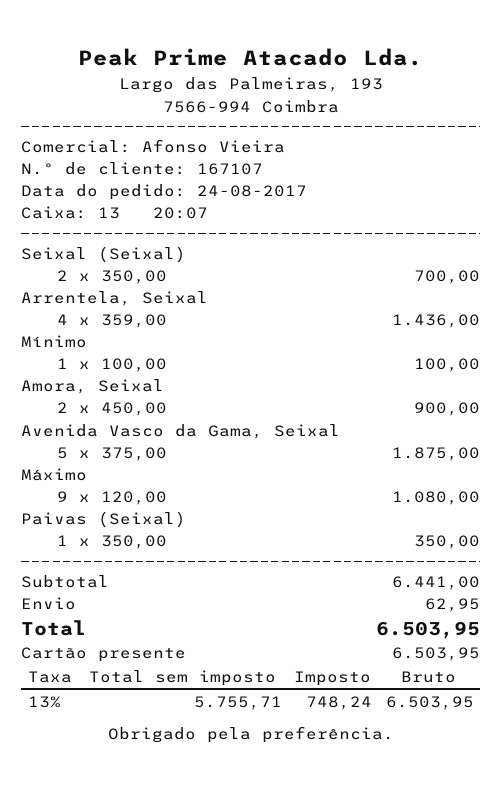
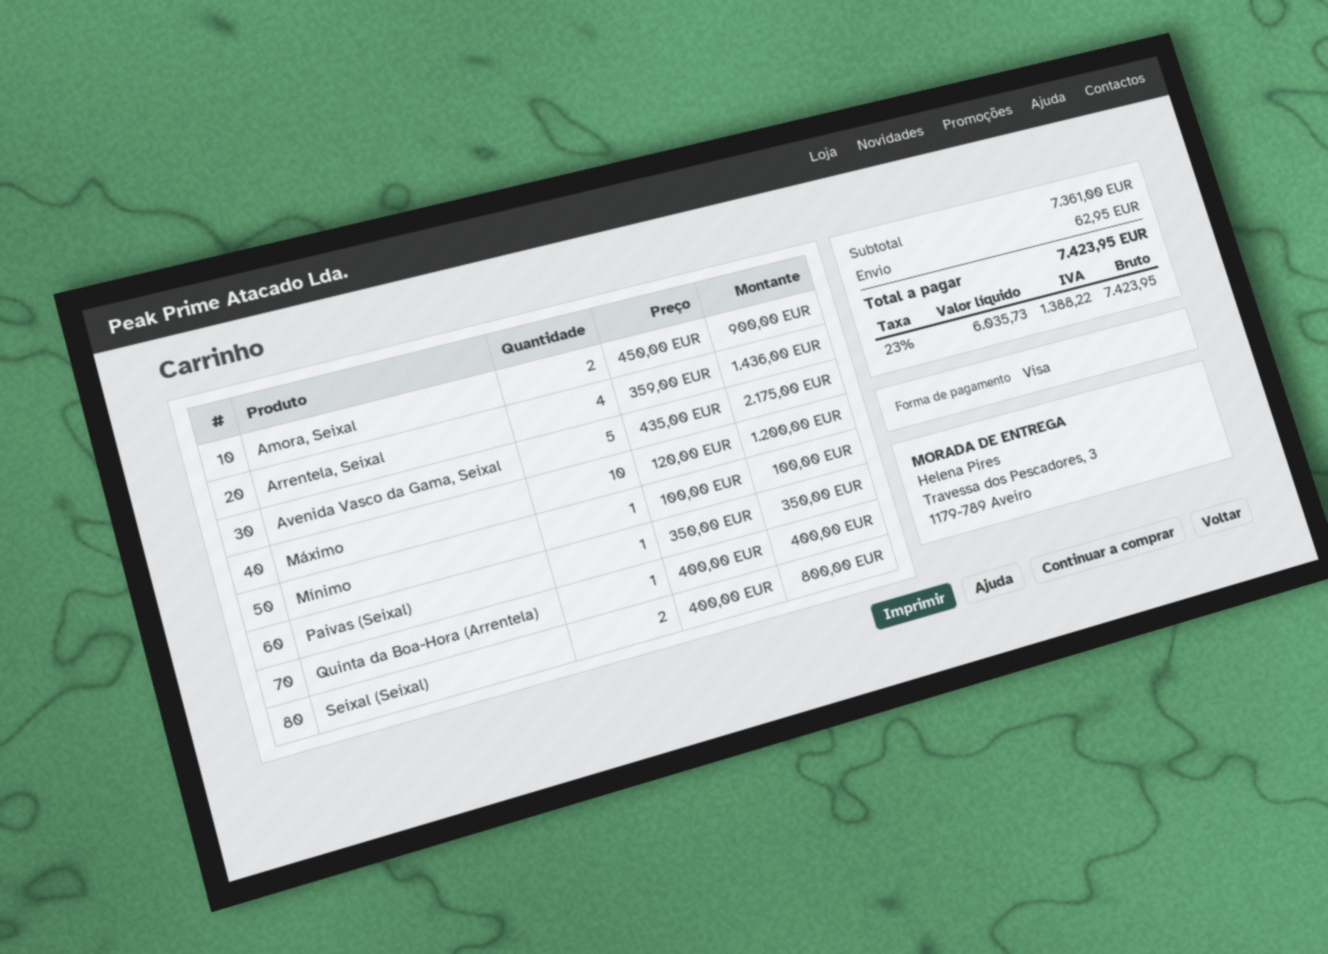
payment method: gift card -> Visa
Seixal (Seixal): 2 x 350.00 = 700.00 -> 2 x 400.00 = 800.00
Avenida Vasco da Gama, Seixal: 5 x 375.00 = 1875.00 -> 5 x 435.00 = 2175.00
Máximo: 9 x 120.00 = 1080.00 -> 10 x 120.00 = 1200.00
Quinta da Boa-Hora (Arrentela): none -> 1 x 400.00 = 400.00
subtotal: 6441.00 -> 7361.00
net: 5755.71 -> 6035.73
tax: 13% = 748.24 -> 23% = 1388.22
total: 6503.95 -> 7423.95

